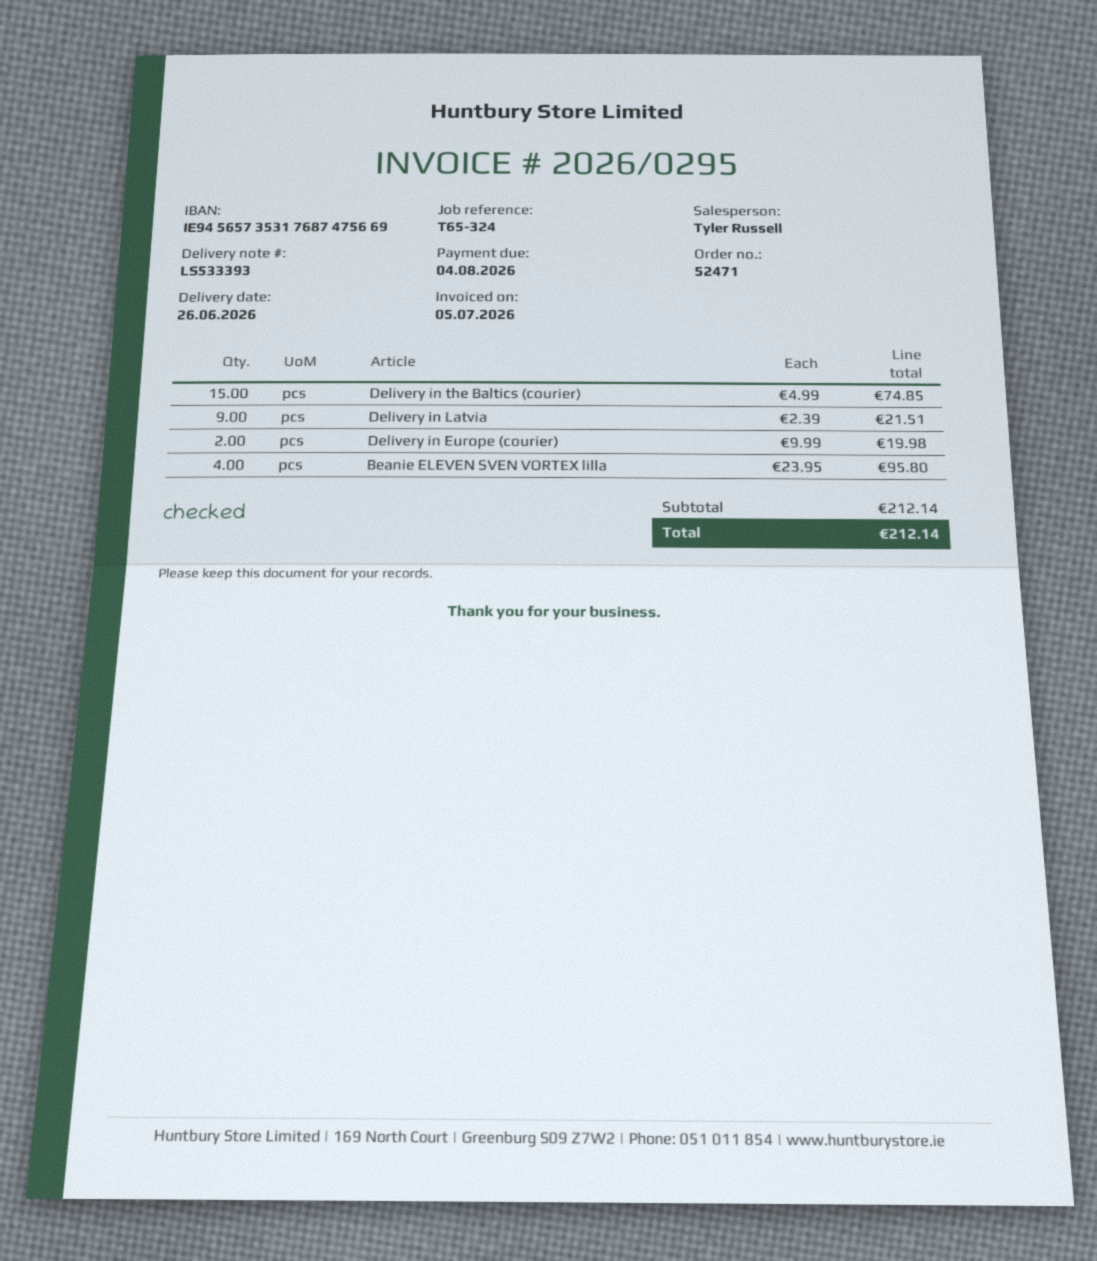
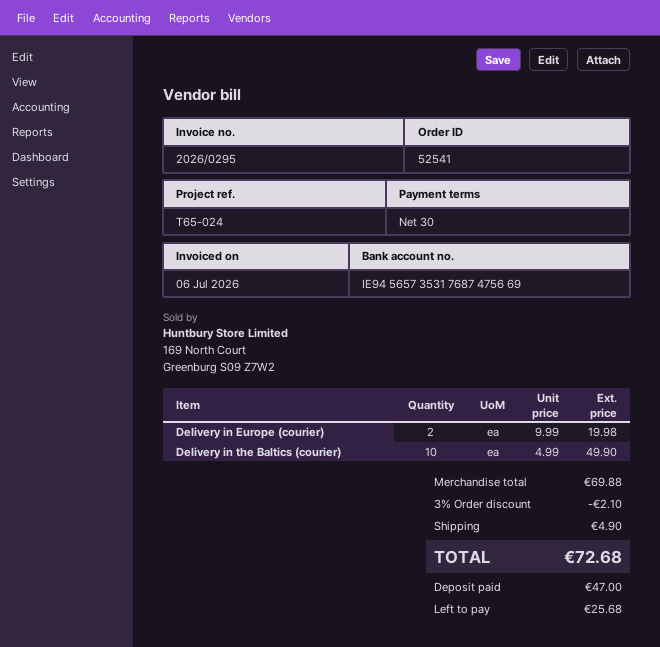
order number: 52471 -> 52541
invoice date: 2026-07-05 -> 2026-07-06
reference: T65-324 -> T65-024
Delivery in the Baltics (courier): 15 x 4.99 = 74.85 -> 10 x 4.99 = 49.90
Delivery in Latvia: 9 x 2.39 = 21.51 -> none
Beanie ELEVEN SVEN VORTEX lilla: 4 x 23.95 = 95.80 -> none
subtotal: 212.14 -> 69.88
discount: none -> 3% = 2.10
shipping: none -> 4.90
total: 212.14 -> 72.68

